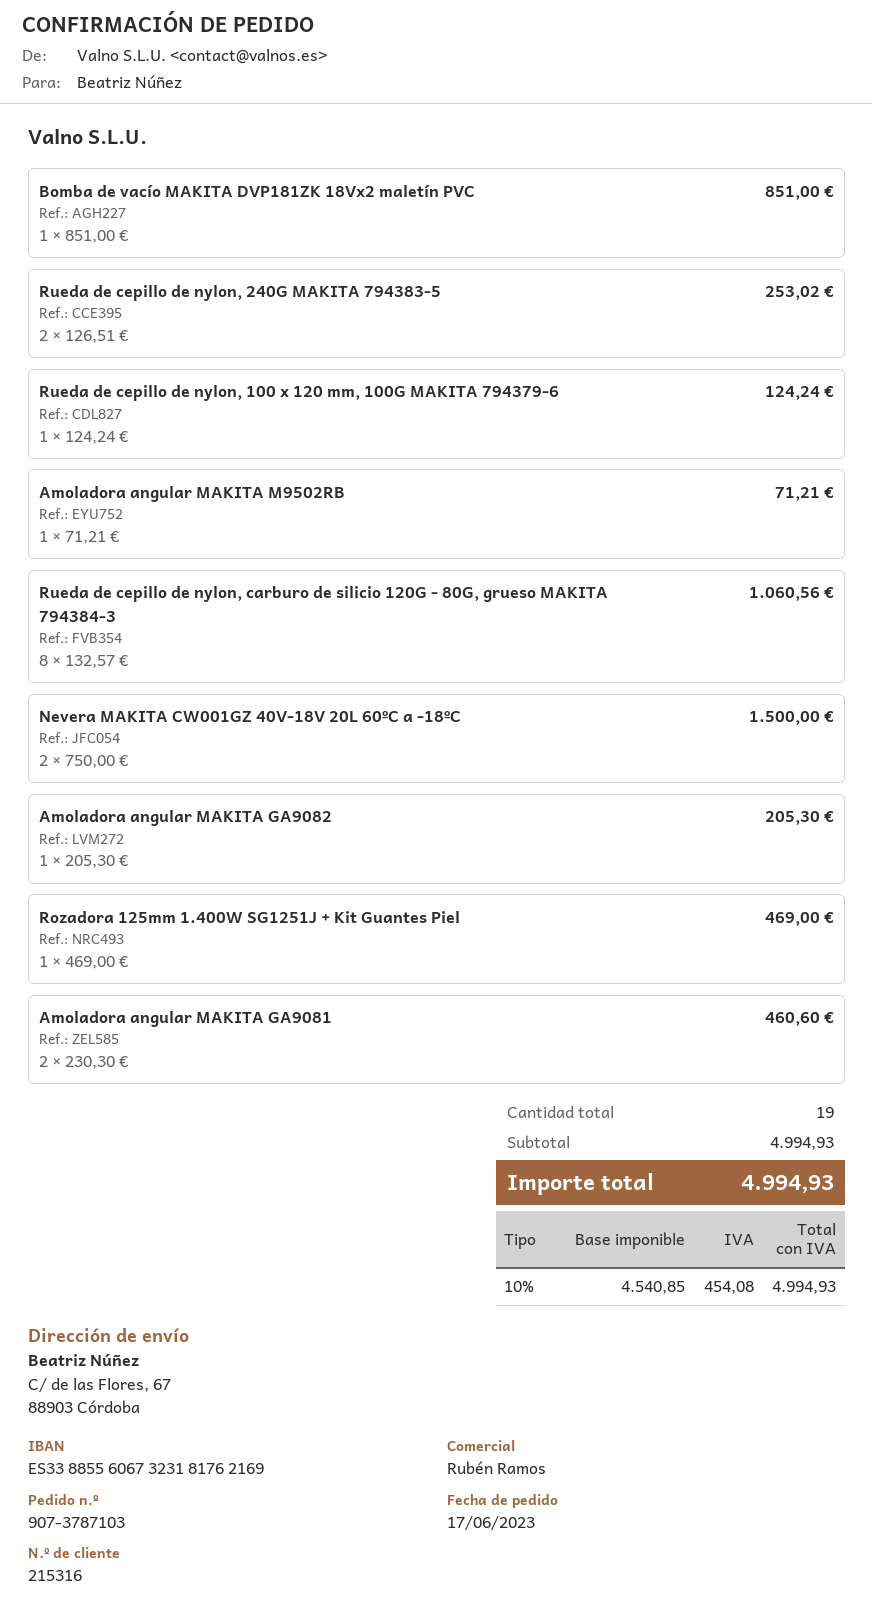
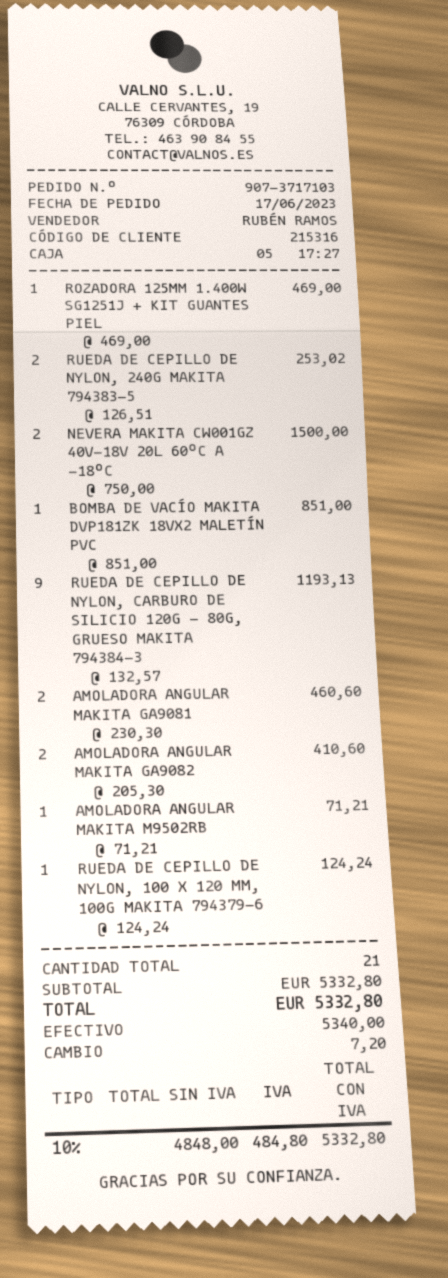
order number: 907-3787103 -> 907-3717103
Rueda de cepillo de nylon, carburo de silicio 120G - 80G, grueso MAKITA 794384-3: 8 x 132.57 = 1060.56 -> 9 x 132.57 = 1193.13
Amoladora angular MAKITA GA9082: 1 x 205.30 = 205.30 -> 2 x 205.30 = 410.60
total quantity: 19 -> 21
subtotal: 4994.93 -> 5332.80
net: 4540.85 -> 4848.00
tax: 10% = 454.08 -> 10% = 484.80
total: 4994.93 -> 5332.80

